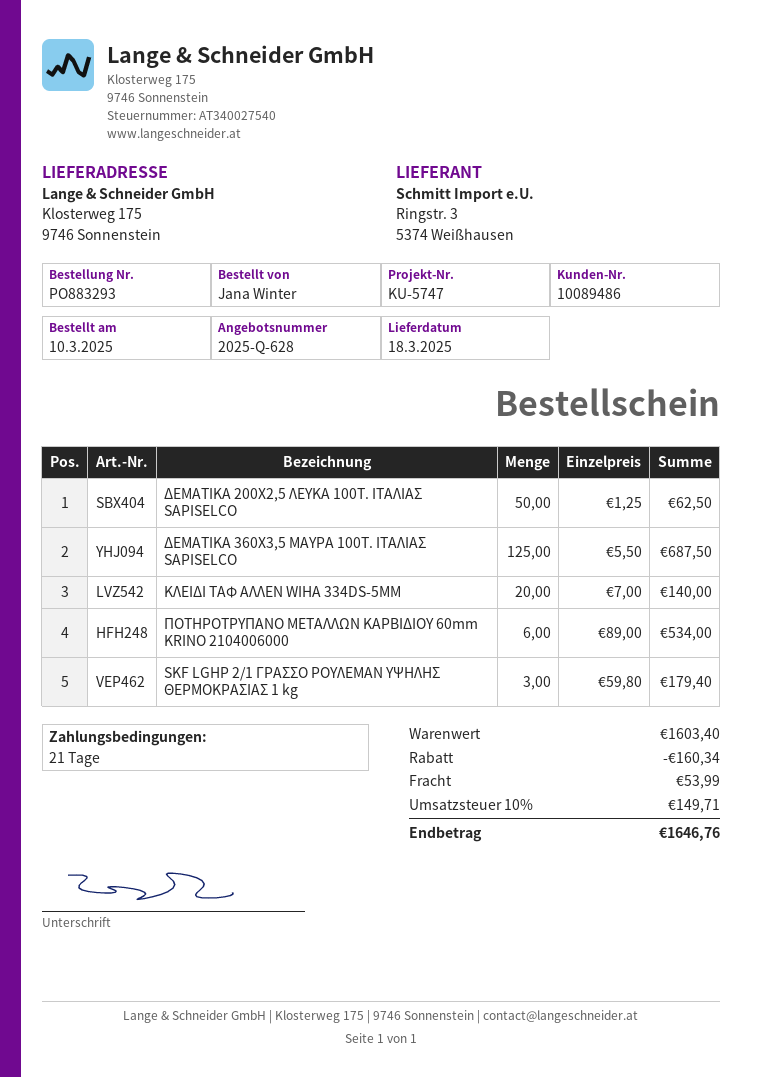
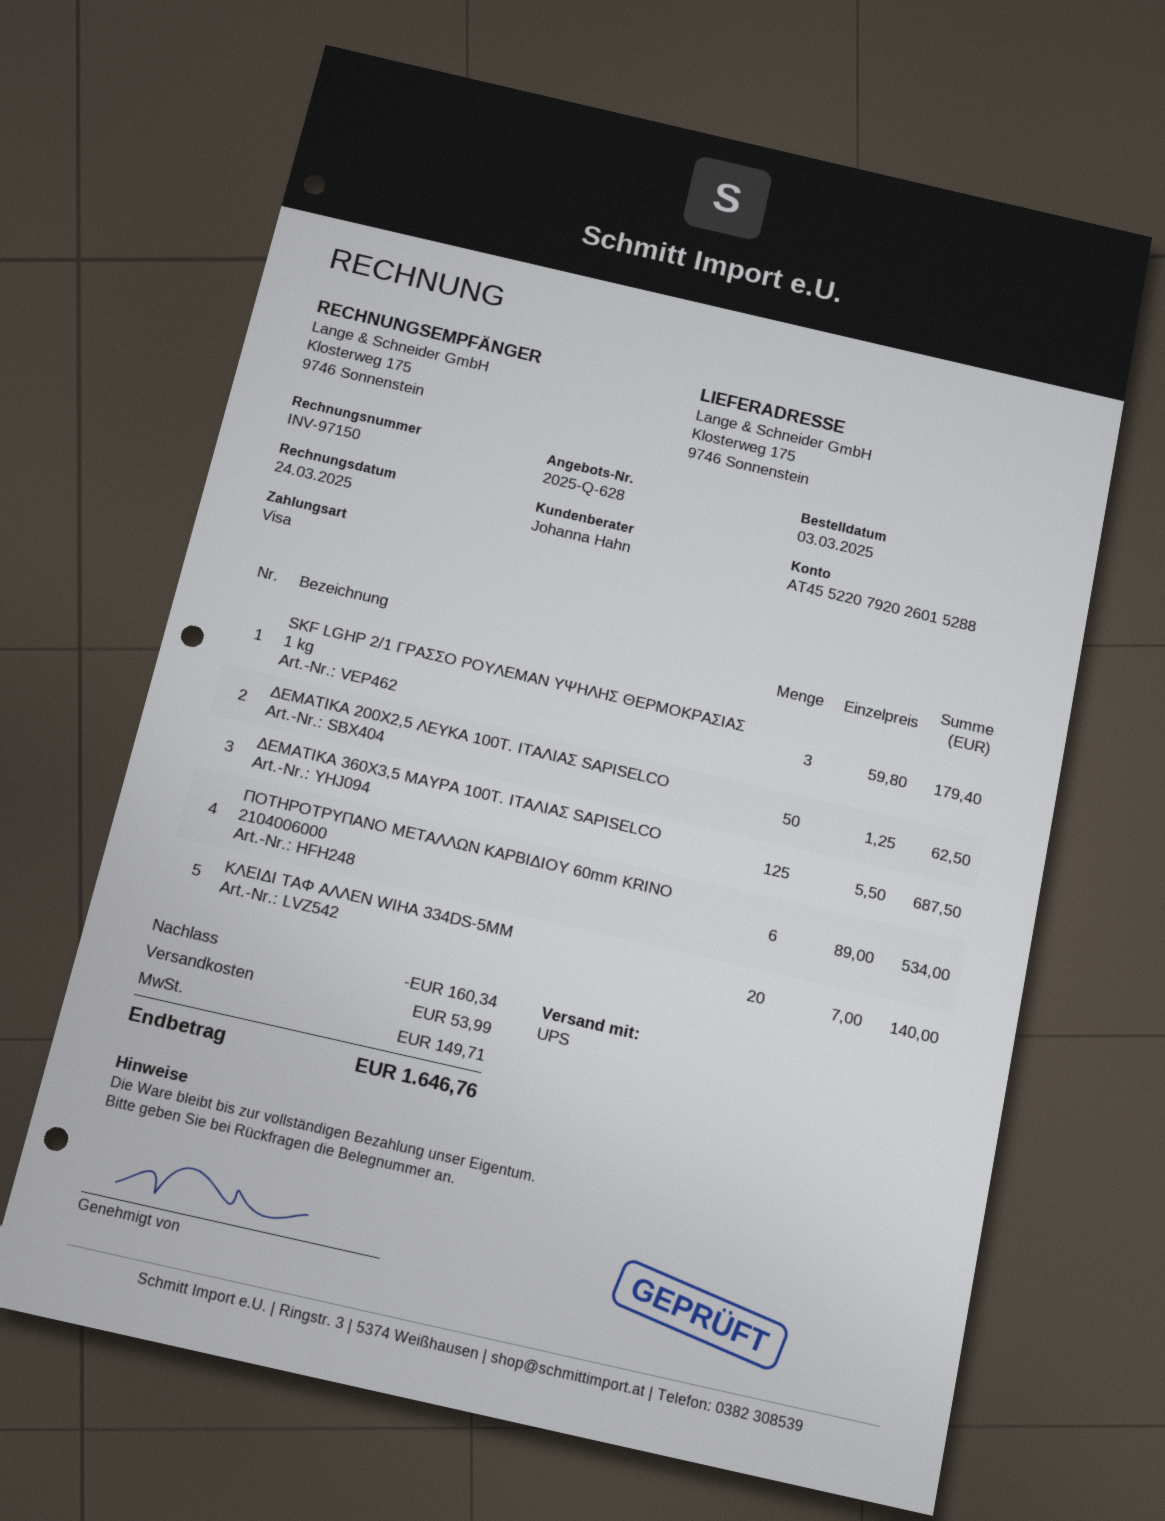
order date: 2025-03-10 -> 2025-03-03

